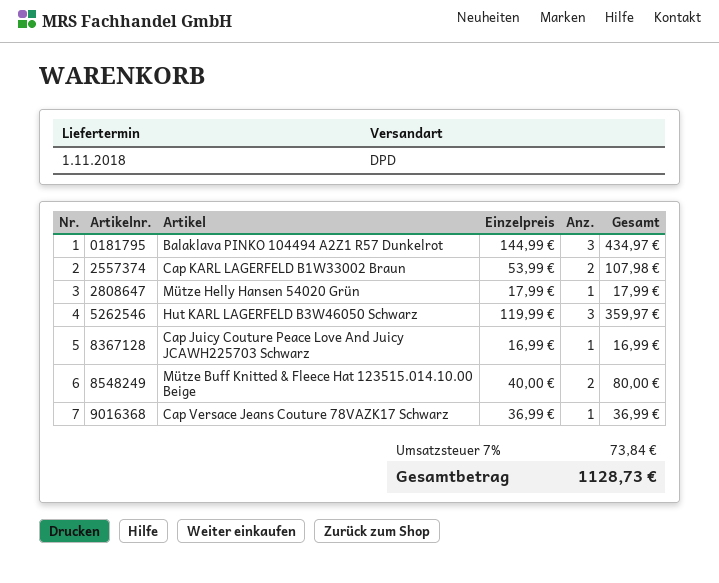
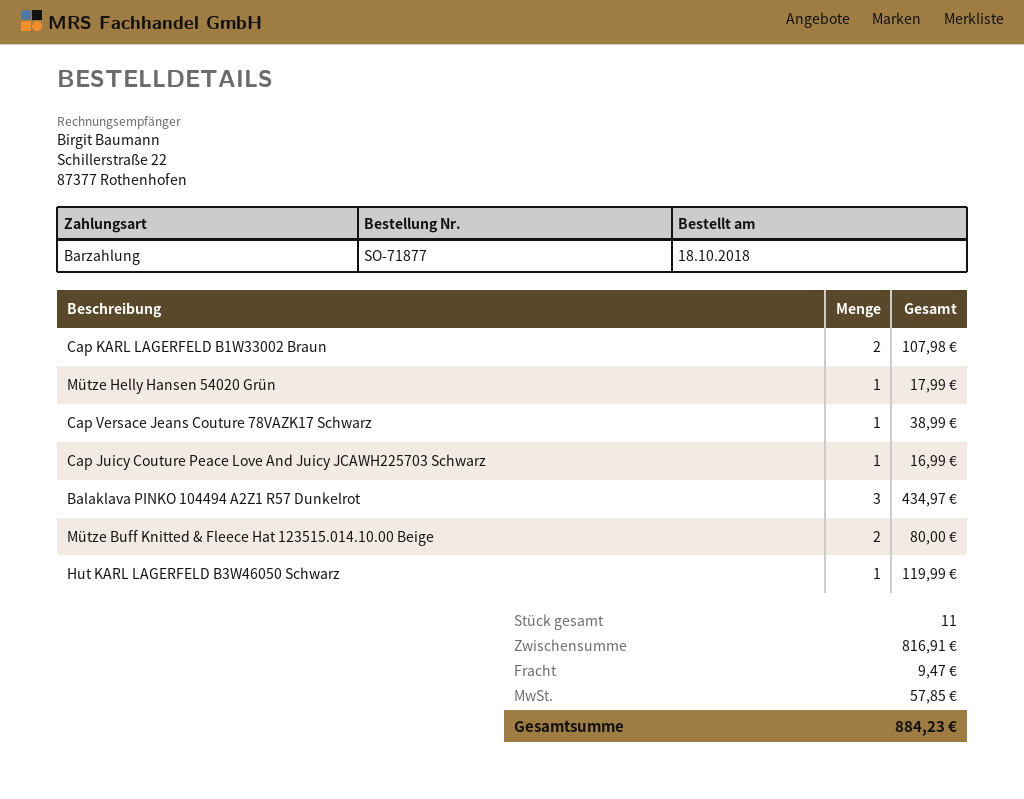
Hut KARL LAGERFELD B3W46050 Schwarz: 3 for 359.97 -> 1 for 119.99
Cap Versace Jeans Couture 78VAZK17 Schwarz: 1 for 36.99 -> 1 for 38.99
shipping: none -> 9.47
tax: 73.84 -> 57.85
total: 1128.73 -> 884.23

